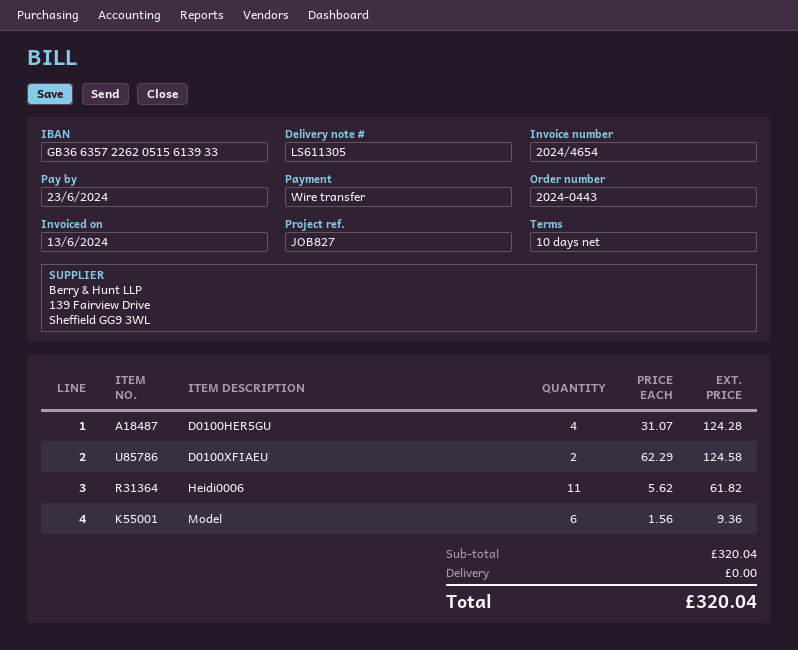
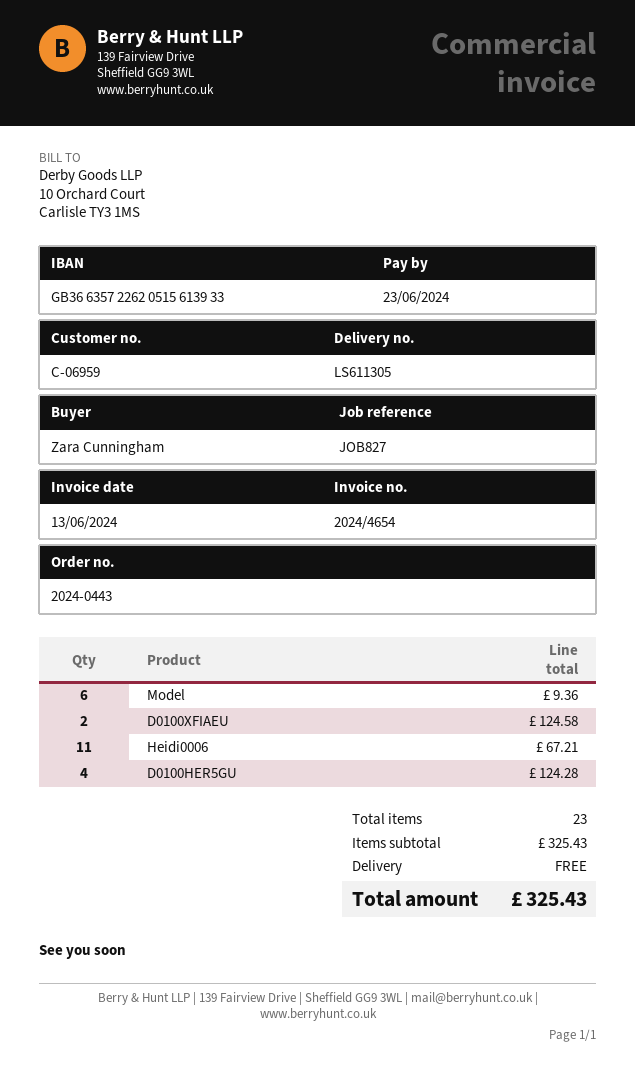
Heidi0006: 11 for 61.82 -> 11 for 67.21
subtotal: 320.04 -> 325.43
total: 320.04 -> 325.43

